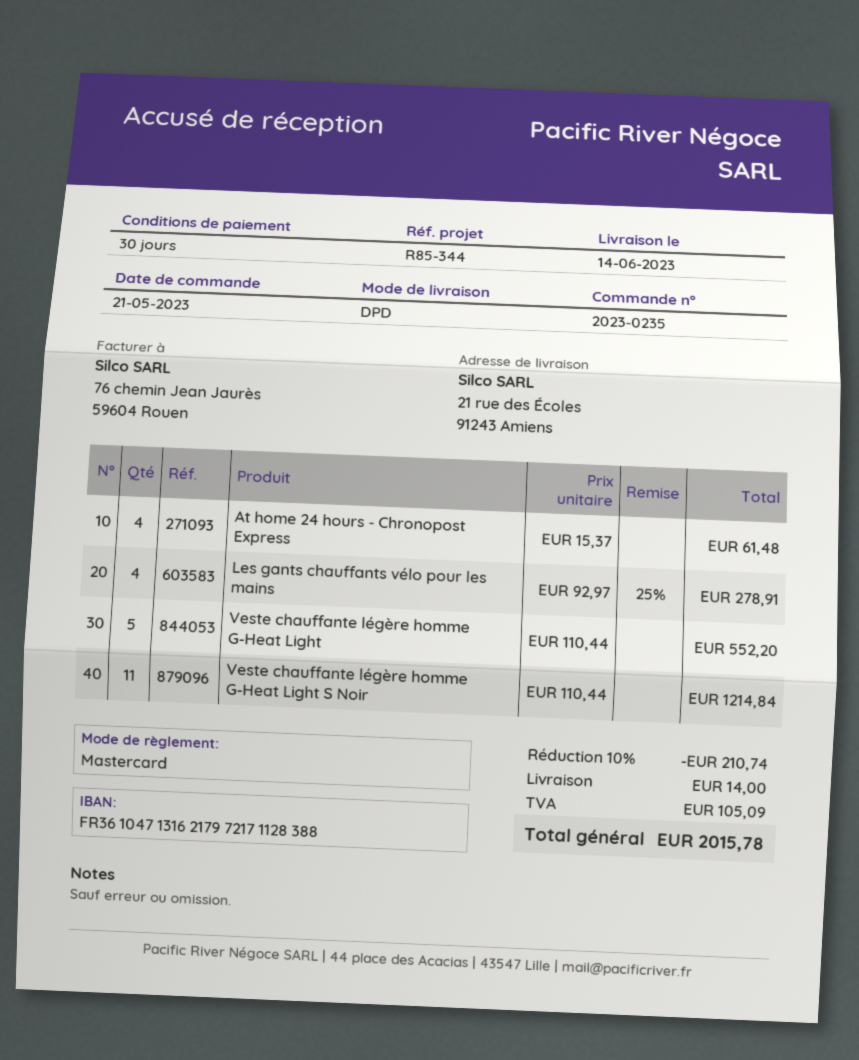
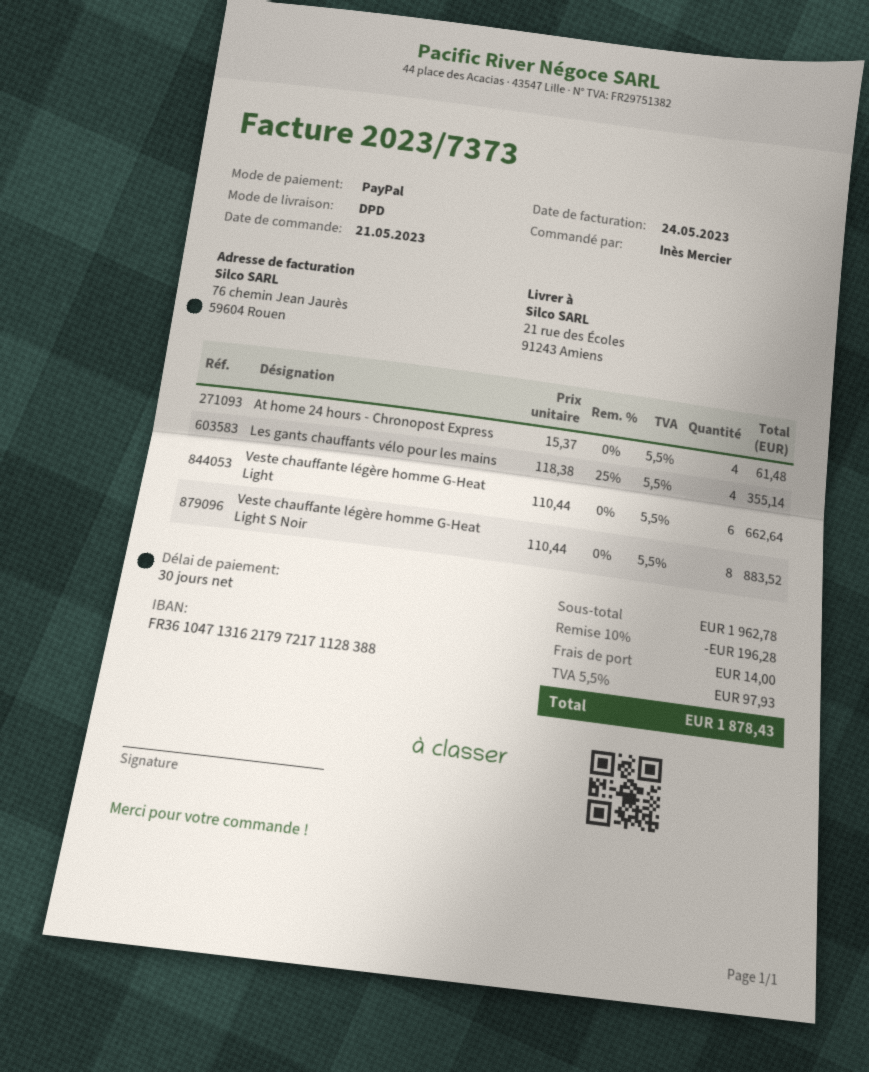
payment method: Mastercard -> PayPal
Les gants chauffants vélo pour les mains: 4 x 92.97 - 25% = 278.91 -> 4 x 118.38 - 25% = 355.14
Veste chauffante légère homme G-Heat Light: 5 x 110.44 = 552.20 -> 6 x 110.44 = 662.64
Veste chauffante légère homme G-Heat Light S Noir: 11 x 110.44 = 1214.84 -> 8 x 110.44 = 883.52
discount: 10% = 210.74 -> 10% = 196.28
tax: 105.09 -> 97.93
total: 2015.78 -> 1878.43

